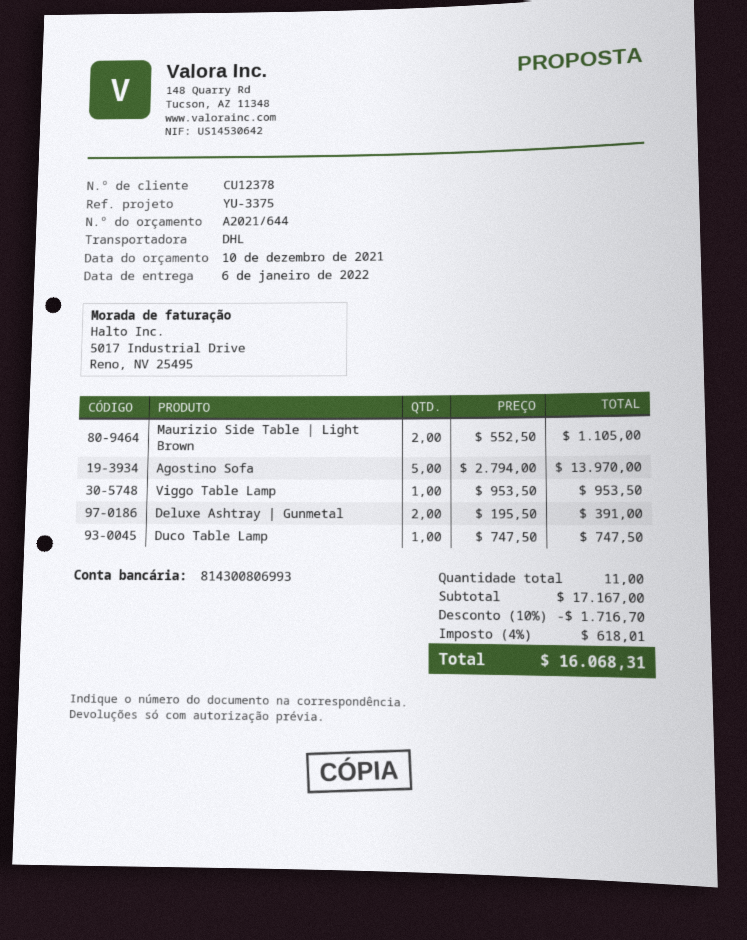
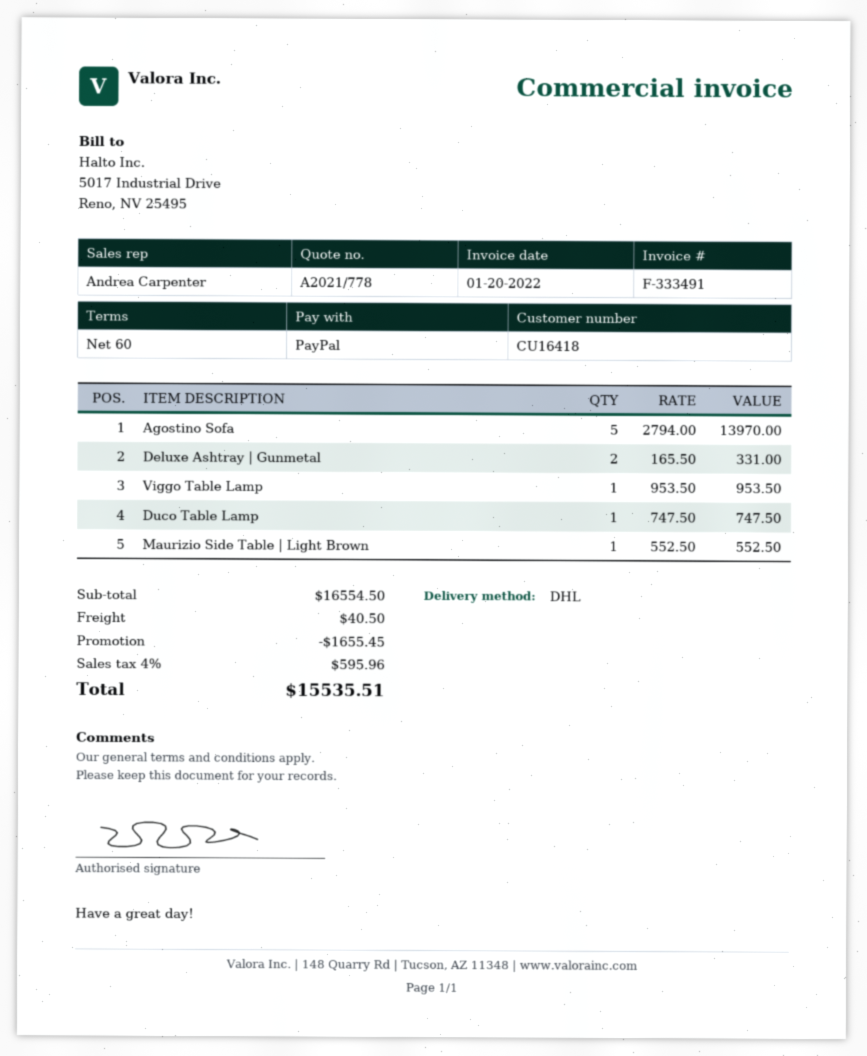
quote number: A2021/644 -> A2021/778
customer number: CU12378 -> CU16418
Maurizio Side Table | Light Brown: 2 x 552.50 = 1105.00 -> 1 x 552.50 = 552.50
Deluxe Ashtray | Gunmetal: 2 x 195.50 = 391.00 -> 2 x 165.50 = 331.00
subtotal: 17167.00 -> 16554.50
discount: 1716.70 -> 1655.45
shipping: none -> 40.50
tax: 4% = 618.01 -> 4% = 595.96
total: 16068.31 -> 15535.51

